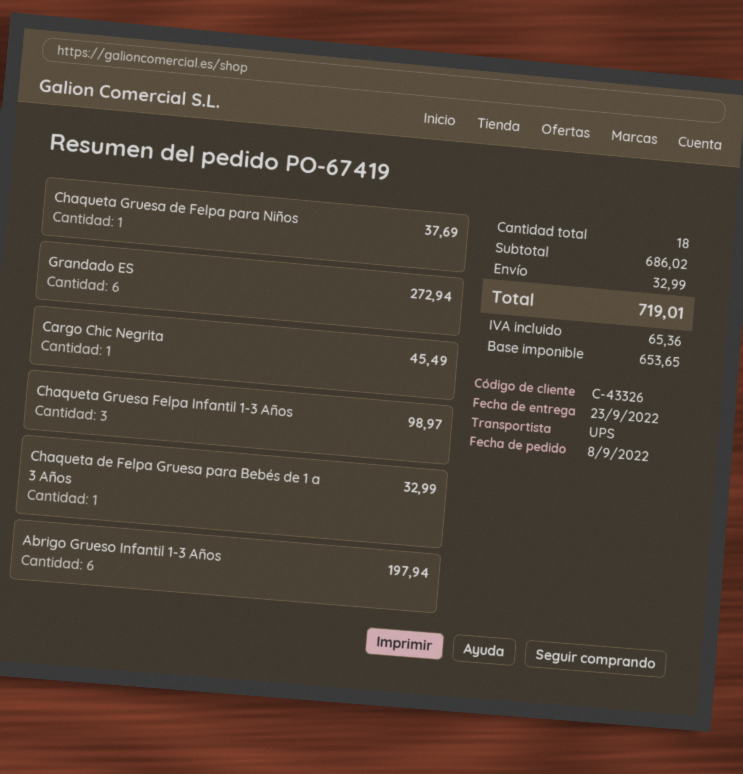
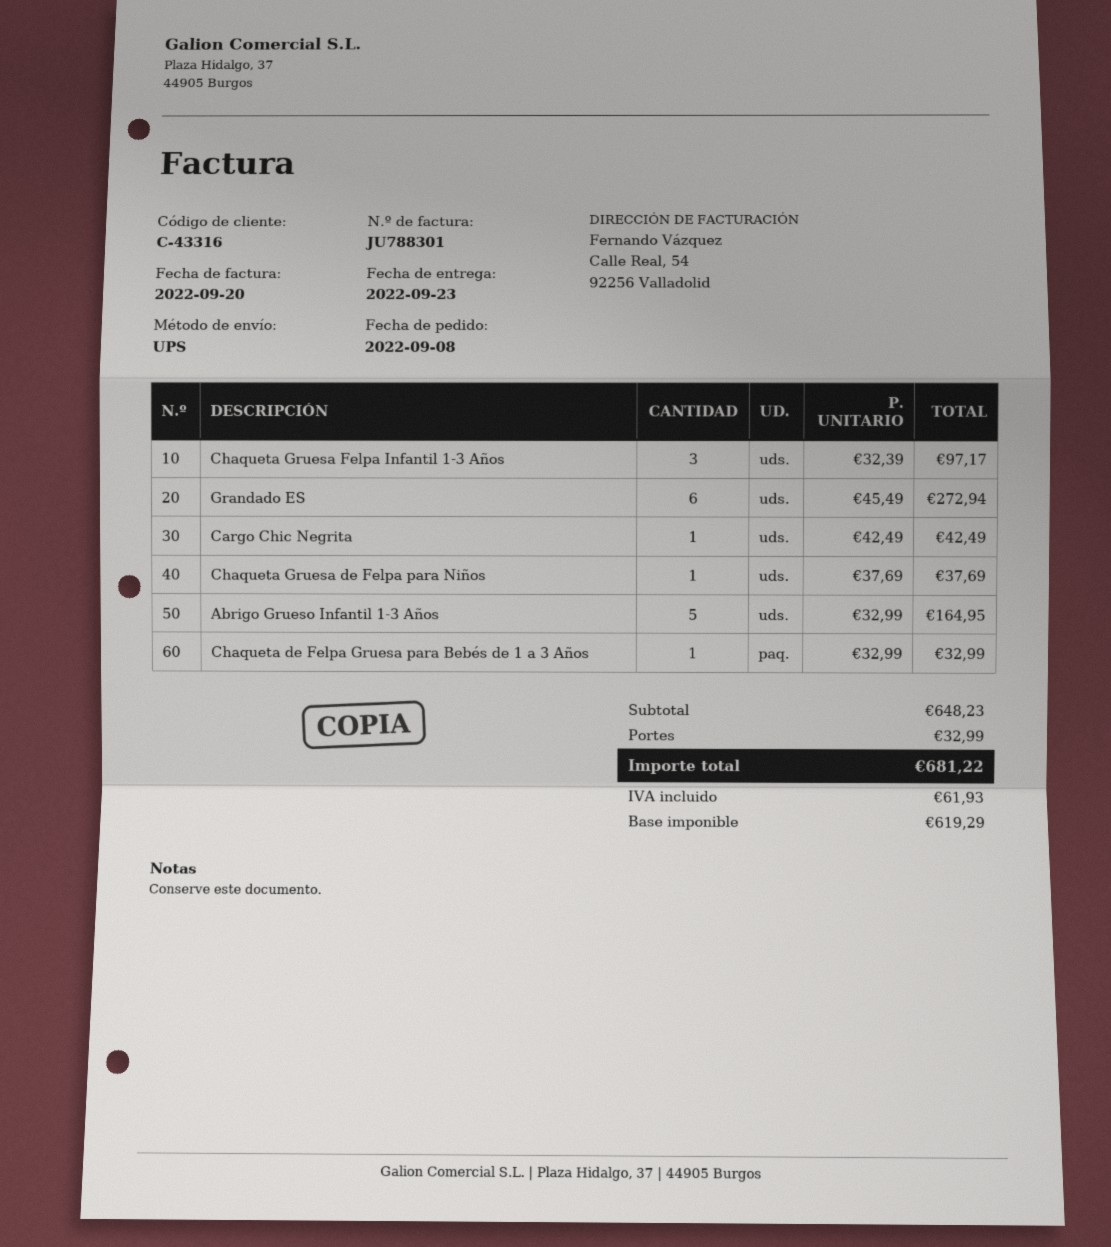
customer number: C-43326 -> C-43316
Cargo Chic Negrita: 1 for 45.49 -> 1 for 42.49
Chaqueta Gruesa Felpa Infantil 1-3 Años: 3 for 98.97 -> 3 for 97.17
Abrigo Grueso Infantil 1-3 Años: 6 for 197.94 -> 5 for 164.95
subtotal: 686.02 -> 648.23
net: 653.65 -> 619.29
tax: 65.36 -> 61.93
total: 719.01 -> 681.22

